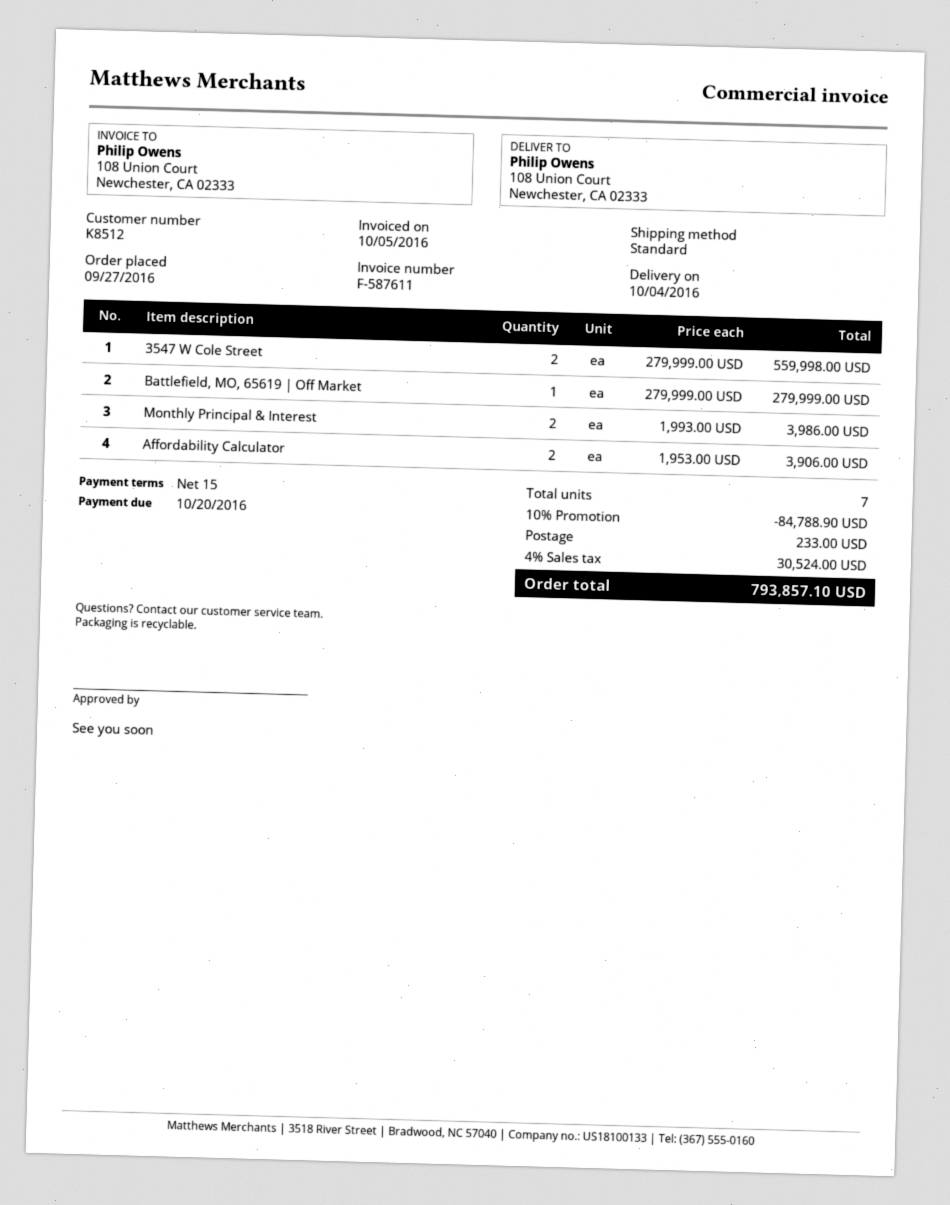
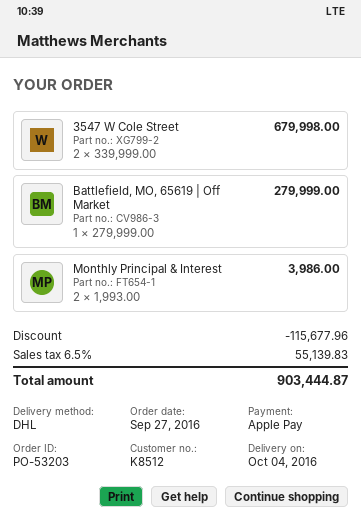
shipping method: standard -> DHL
3547 W Cole Street: 2 x 279999.00 = 559998.00 -> 2 x 339999.00 = 679998.00
Affordability Calculator: 2 x 1953.00 = 3906.00 -> none
discount: 84788.90 -> 115677.96
shipping: 233.00 -> none
tax: 4% = 30524.00 -> 6.5% = 55139.83
total: 793857.10 -> 903444.87

